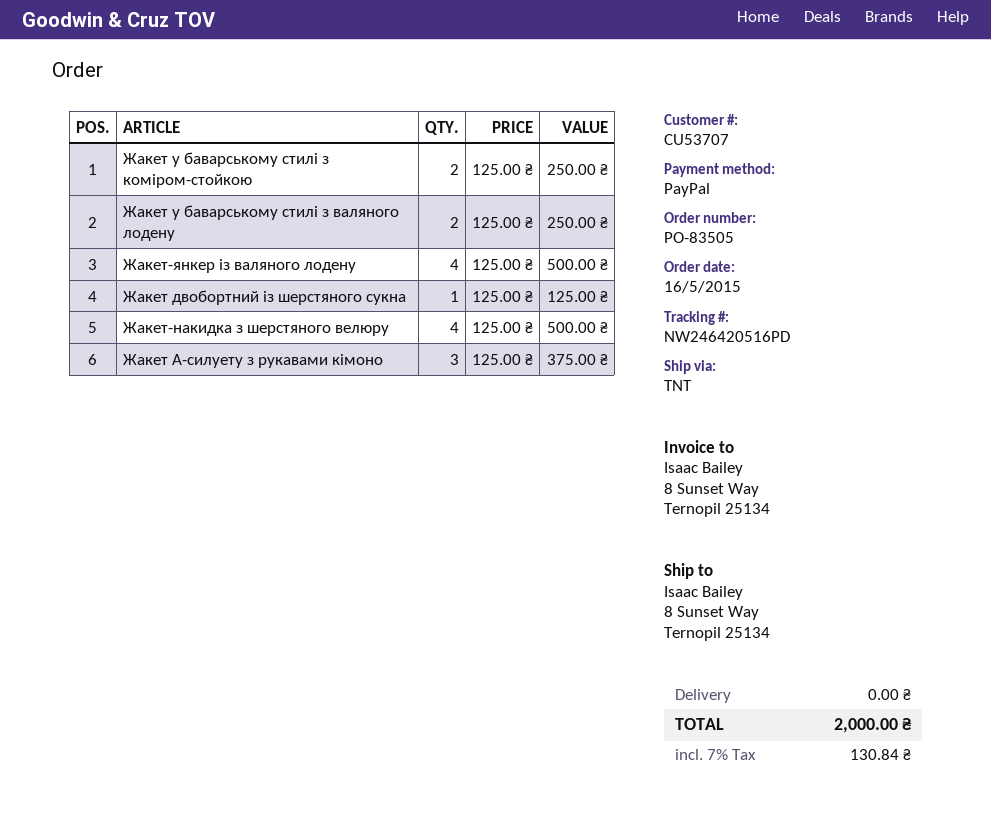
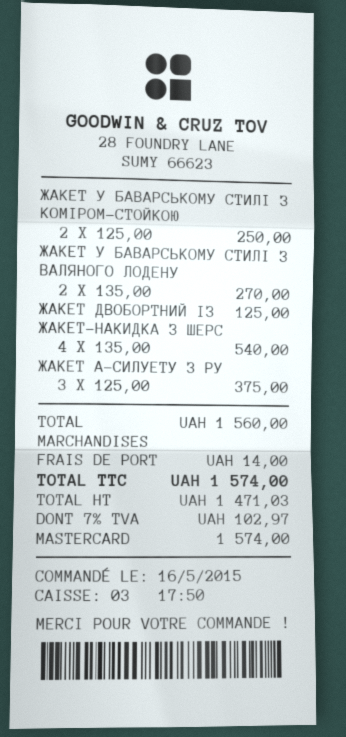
payment method: PayPal -> Mastercard
Жакет у баварському стилі з валяного лодену: 2 x 125.00 = 250.00 -> 2 x 135.00 = 270.00
Жакет-янкер із валяного лодену: 4 x 125.00 = 500.00 -> none
Жакет-накидка з шерстяного велюру: 4 x 125.00 = 500.00 -> 4 x 135.00 = 540.00
shipping: 0.00 -> 14.00
tax: 7% = 130.84 -> 7% = 102.97
total: 2000.00 -> 1574.00

